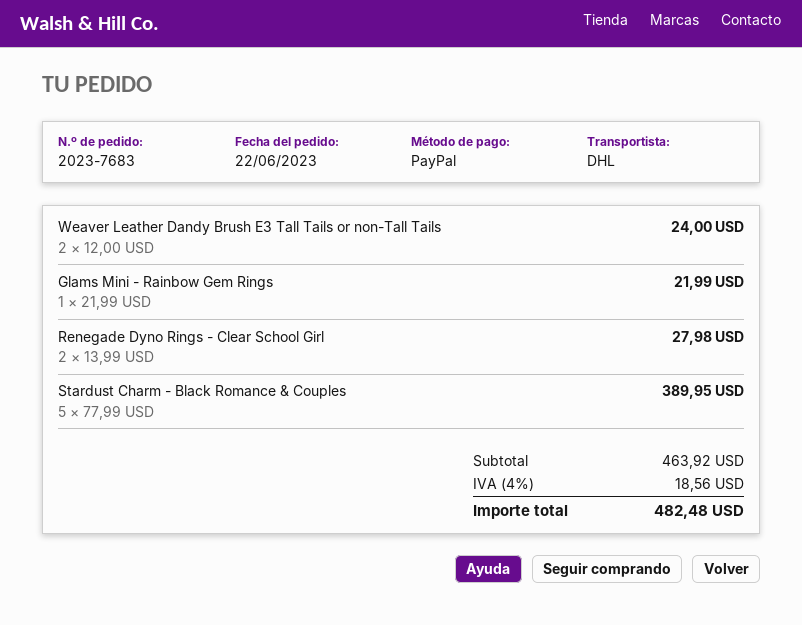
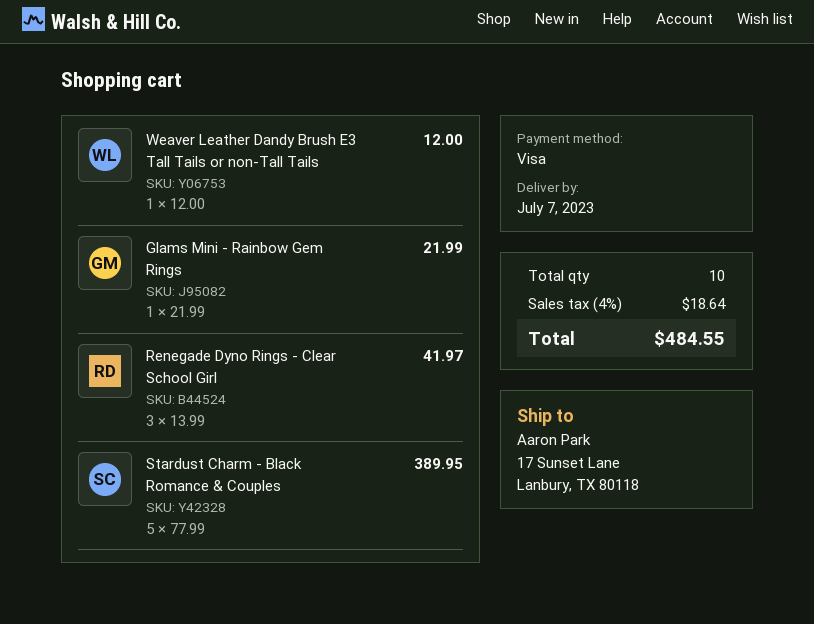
payment method: PayPal -> Visa
Weaver Leather Dandy Brush E3 Tall Tails or non-Tall Tails: 2 x 12.00 = 24.00 -> 1 x 12.00 = 12.00
Renegade Dyno Rings - Clear School Girl: 2 x 13.99 = 27.98 -> 3 x 13.99 = 41.97
tax: 4% = 18.56 -> 4% = 18.64
total: 482.48 -> 484.55

